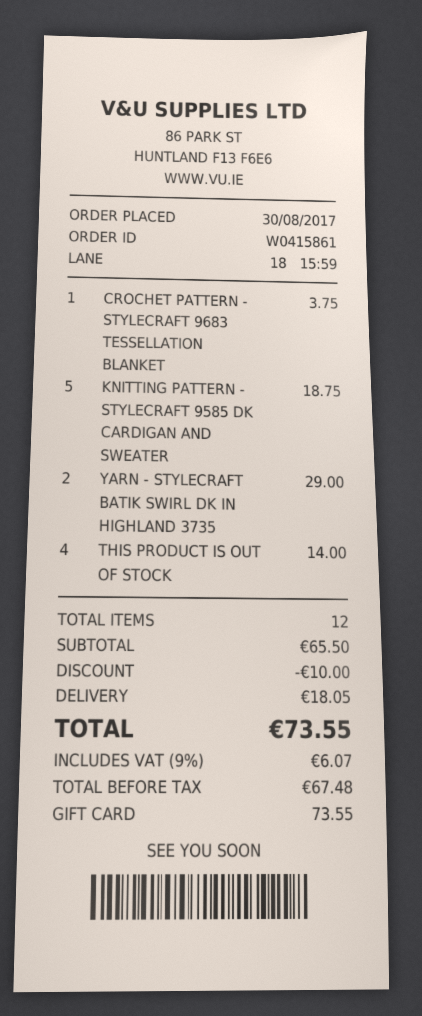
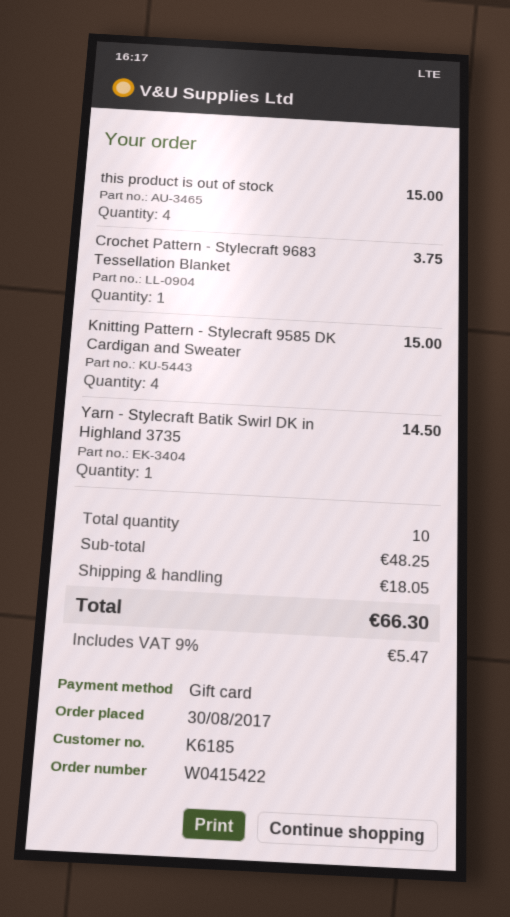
order number: W0415861 -> W0415422
KNITTING PATTERN - STYLECRAFT 9585 DK CARDIGAN AND SWEATER: 5 for 18.75 -> 4 for 15.00
YARN - STYLECRAFT BATIK SWIRL DK IN HIGHLAND 3735: 2 for 29.00 -> 1 for 14.50
THIS PRODUCT IS OUT OF STOCK: 4 for 14.00 -> 4 for 15.00
total quantity: 12 -> 10
subtotal: 65.50 -> 48.25
discount: 10.00 -> none
tax: 9% = 6.07 -> 9% = 5.47
total: 73.55 -> 66.30

